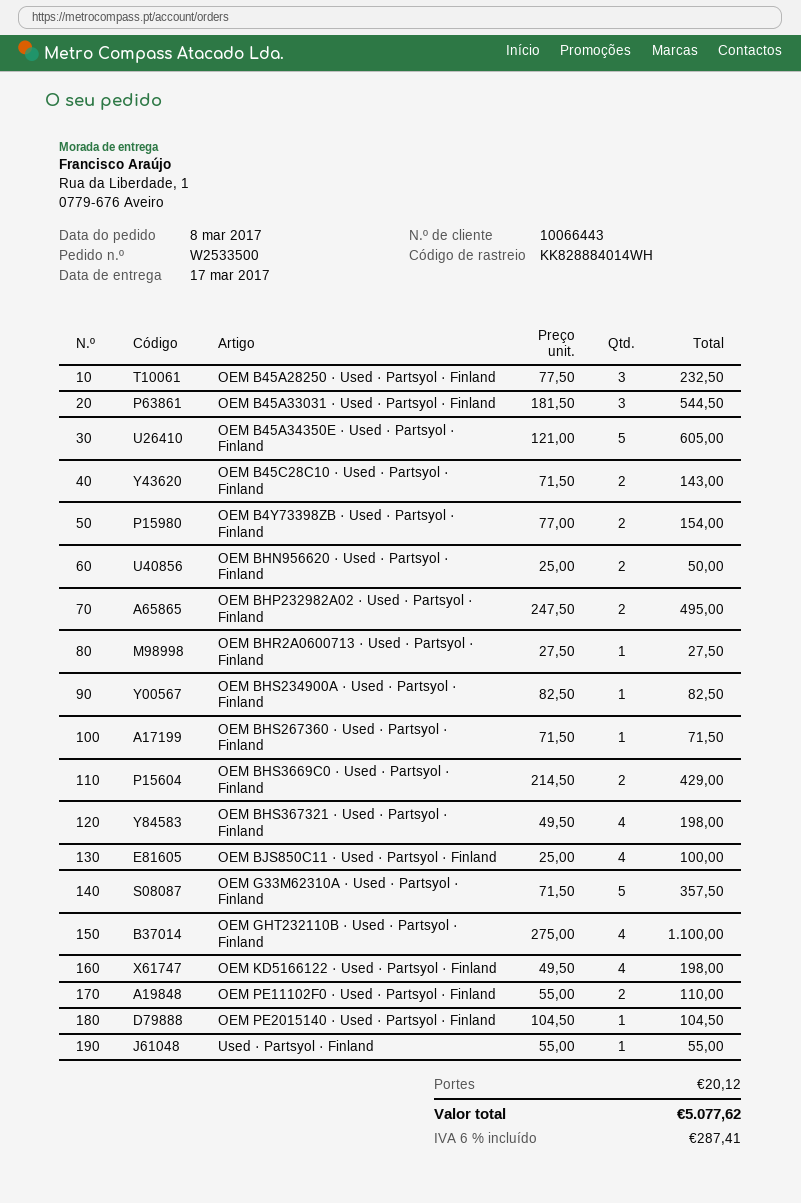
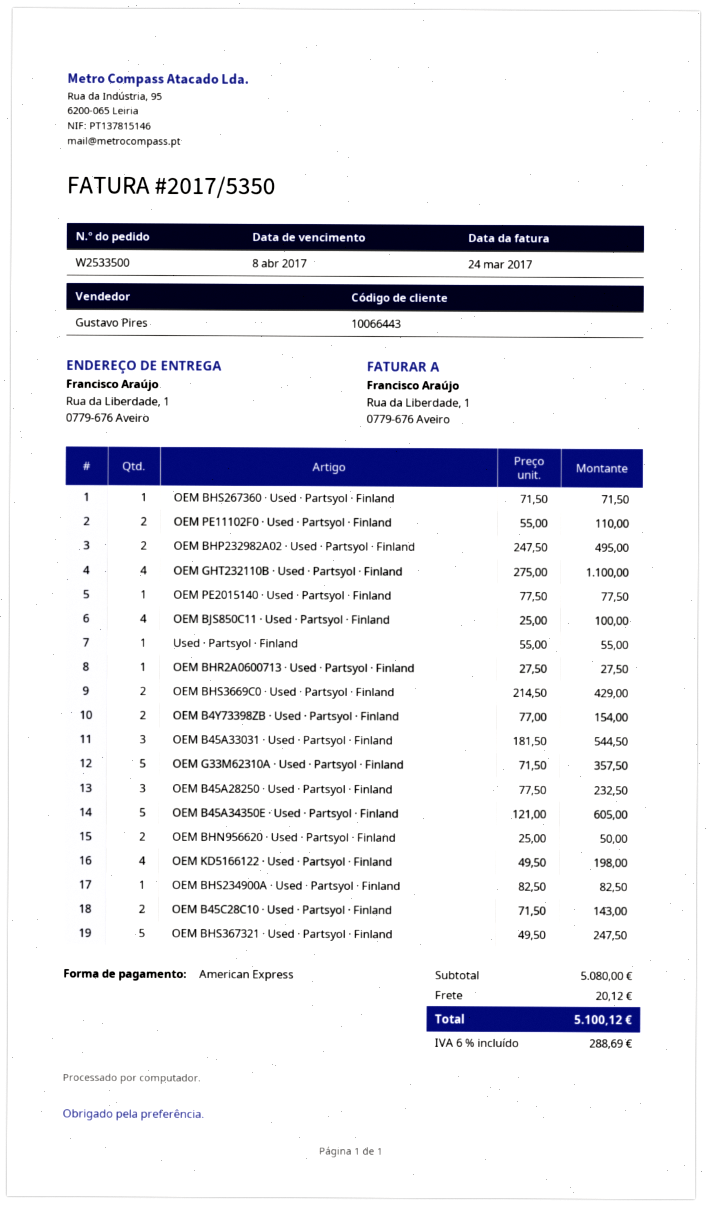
OEM BHS367321 · Used · Partsyol · Finland: 4 x 49.50 = 198.00 -> 5 x 49.50 = 247.50
OEM PE2015140 · Used · Partsyol · Finland: 1 x 104.50 = 104.50 -> 1 x 77.50 = 77.50
tax: 6% = 287.41 -> 6% = 288.69
total: 5077.62 -> 5100.12

